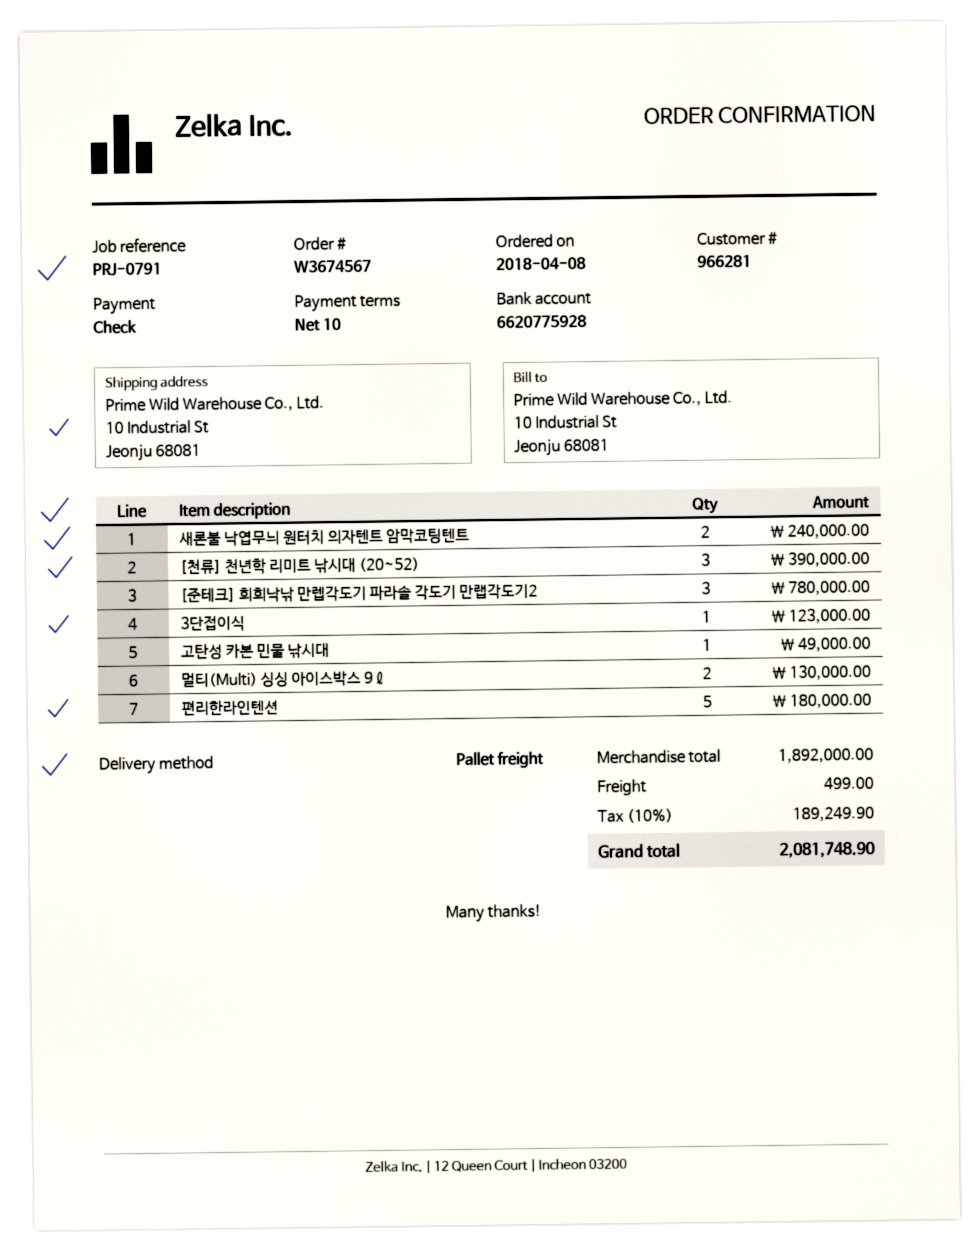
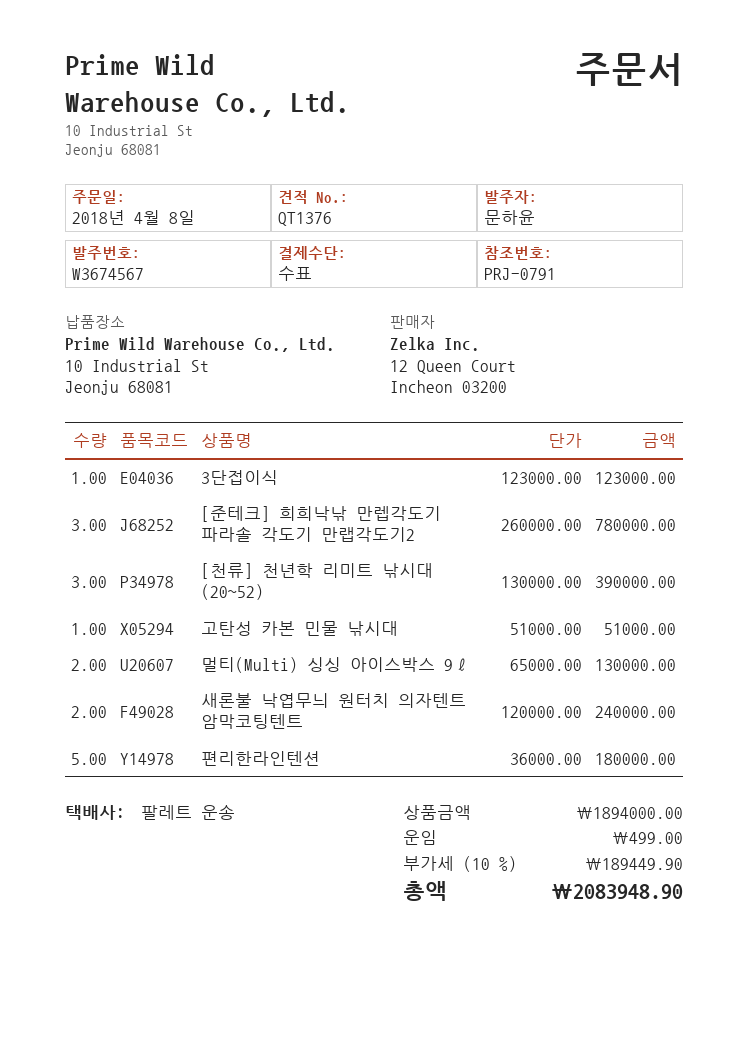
고탄성 카본 민물 낚시대: 1 for 49000.00 -> 1 for 51000.00
subtotal: 1892000.00 -> 1894000.00
tax: 10% = 189249.90 -> 10% = 189449.90
total: 2081748.90 -> 2083948.90

